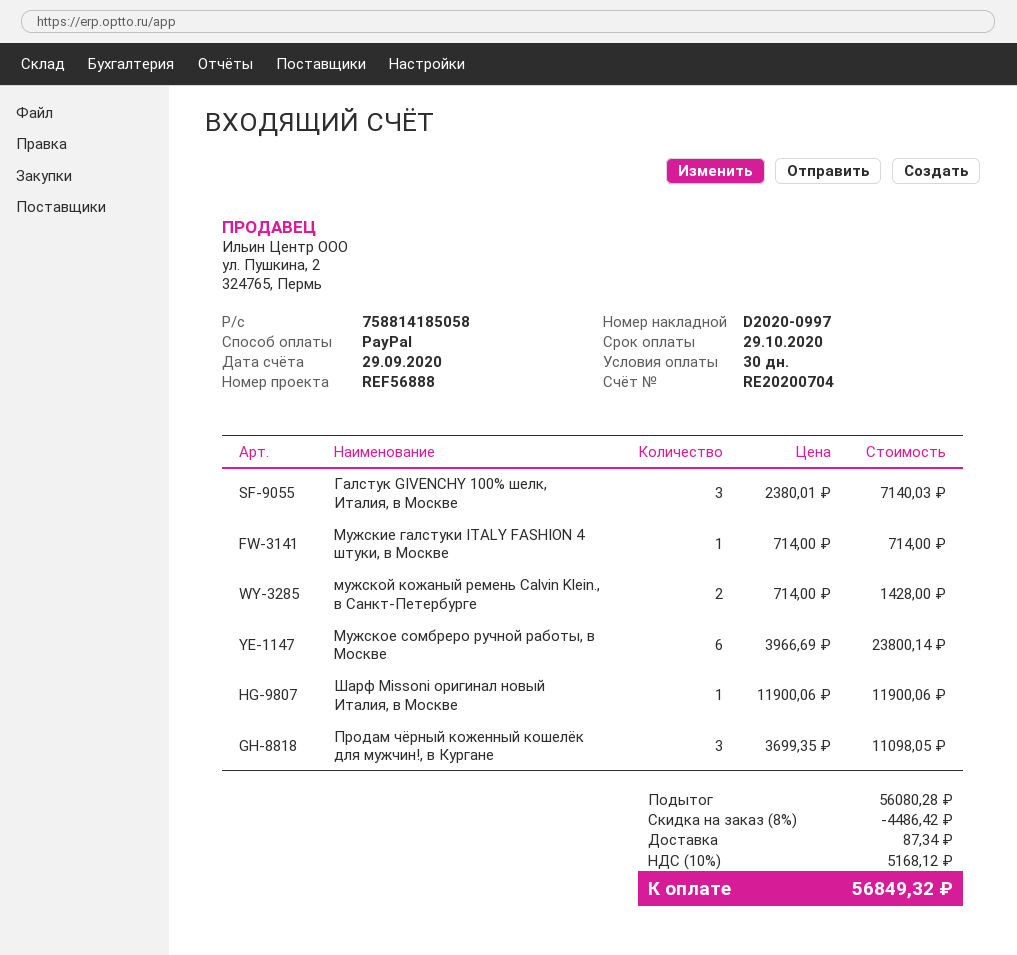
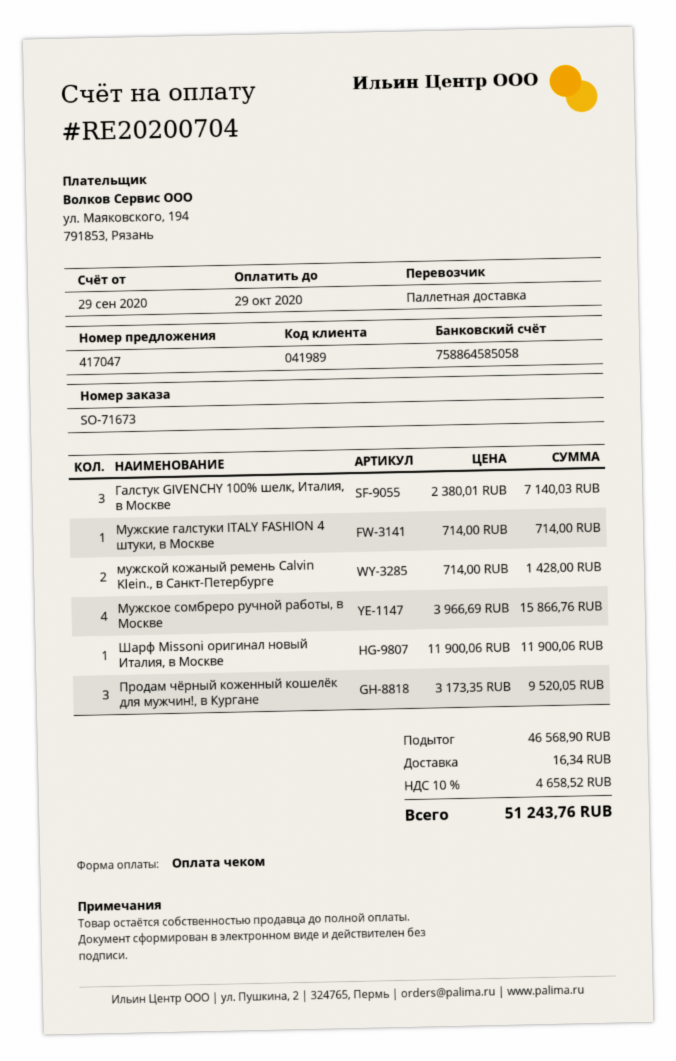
payment method: PayPal -> cheque
bank account: 758814185058 -> 758864585058
Мужское сомбреро ручной работы, в Москве: 6 x 3966.69 = 23800.14 -> 4 x 3966.69 = 15866.76
Продам чёрный коженный кошелёк для мужчин!, в Кургане: 3 x 3699.35 = 11098.05 -> 3 x 3173.35 = 9520.05
subtotal: 56080.28 -> 46568.90
discount: 8% = 4486.42 -> none
shipping: 87.34 -> 16.34
tax: 10% = 5168.12 -> 10% = 4658.52
total: 56849.32 -> 51243.76

